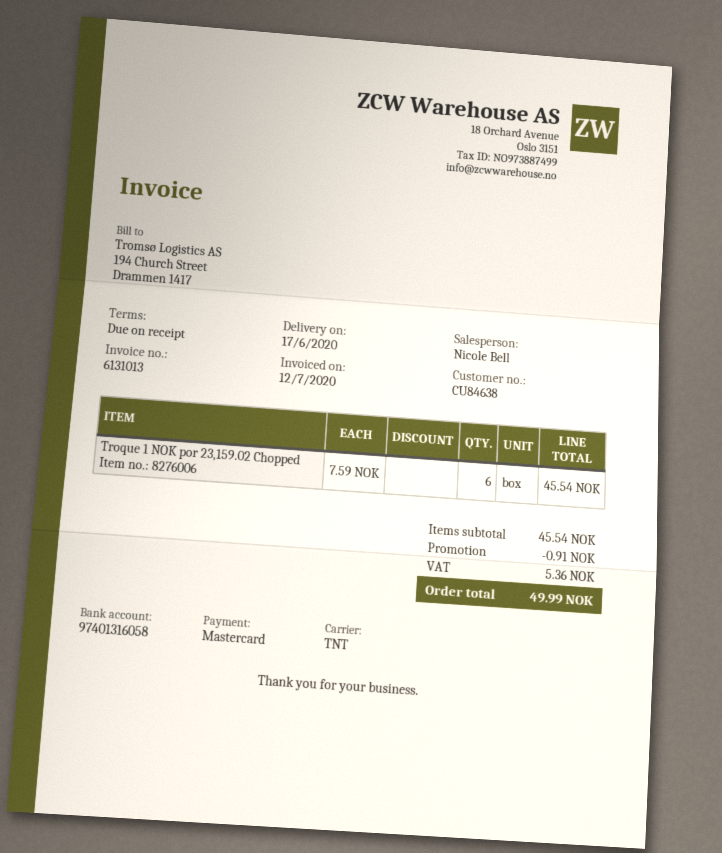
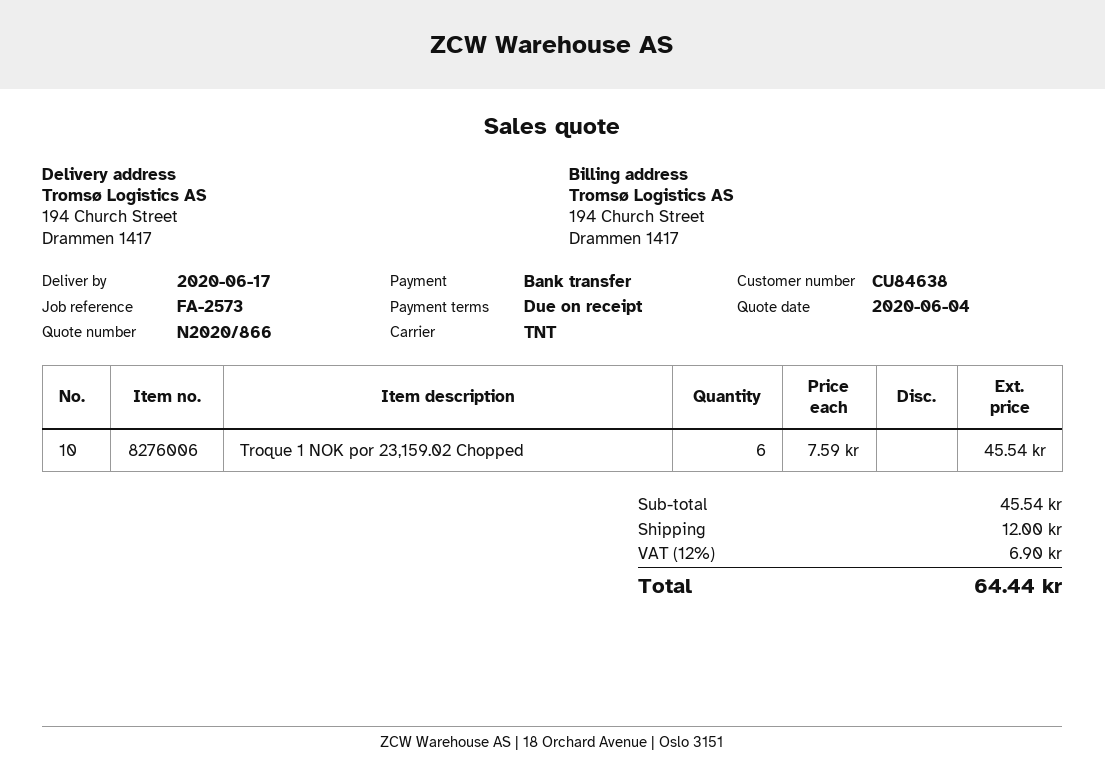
payment method: Mastercard -> bank transfer
discount: 0.91 -> none
shipping: none -> 12.00
tax: 5.36 -> 6.90
total: 49.99 -> 64.44

